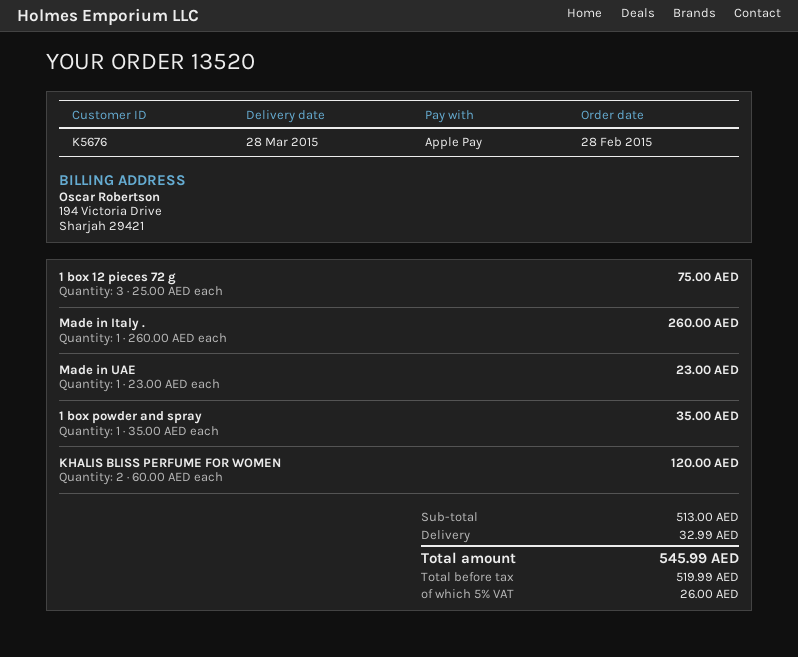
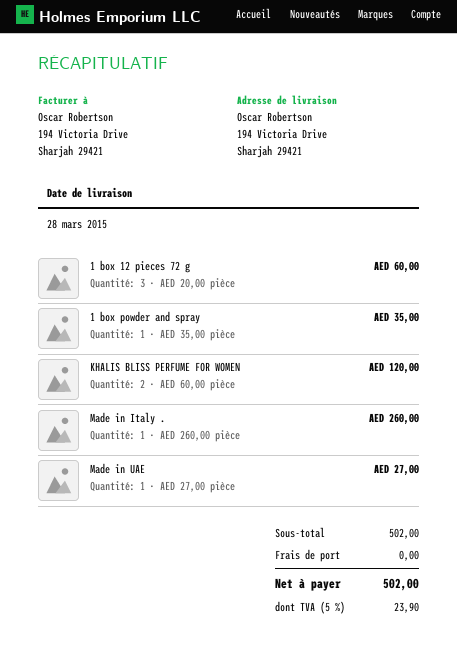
1 box 12 pieces 72 g: 3 x 25.00 = 75.00 -> 3 x 20.00 = 60.00
Made in UAE: 1 x 23.00 = 23.00 -> 1 x 27.00 = 27.00
subtotal: 513.00 -> 502.00
shipping: 32.99 -> 0.00
tax: 5% = 26.00 -> 5% = 23.90
total: 545.99 -> 502.00

